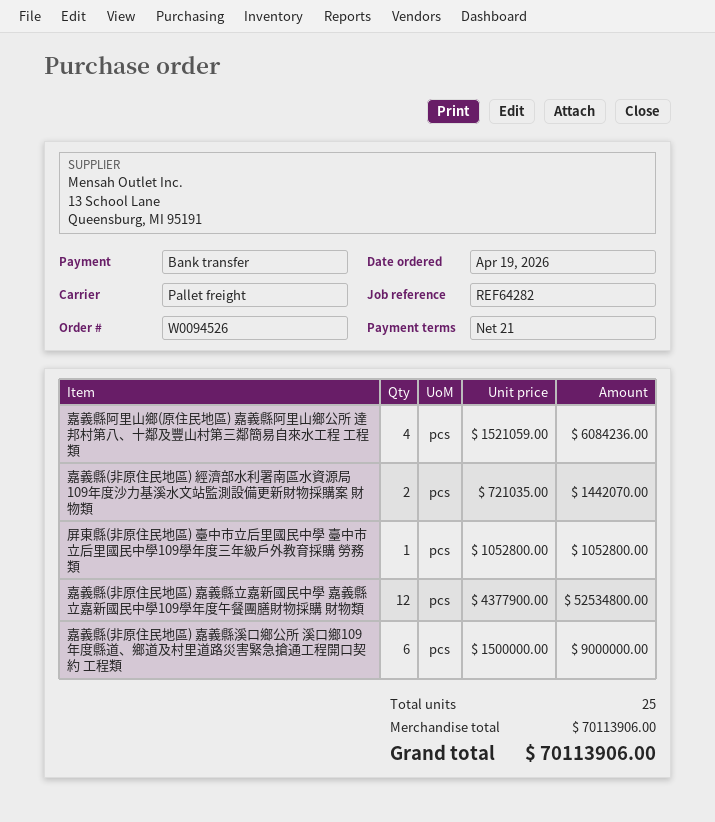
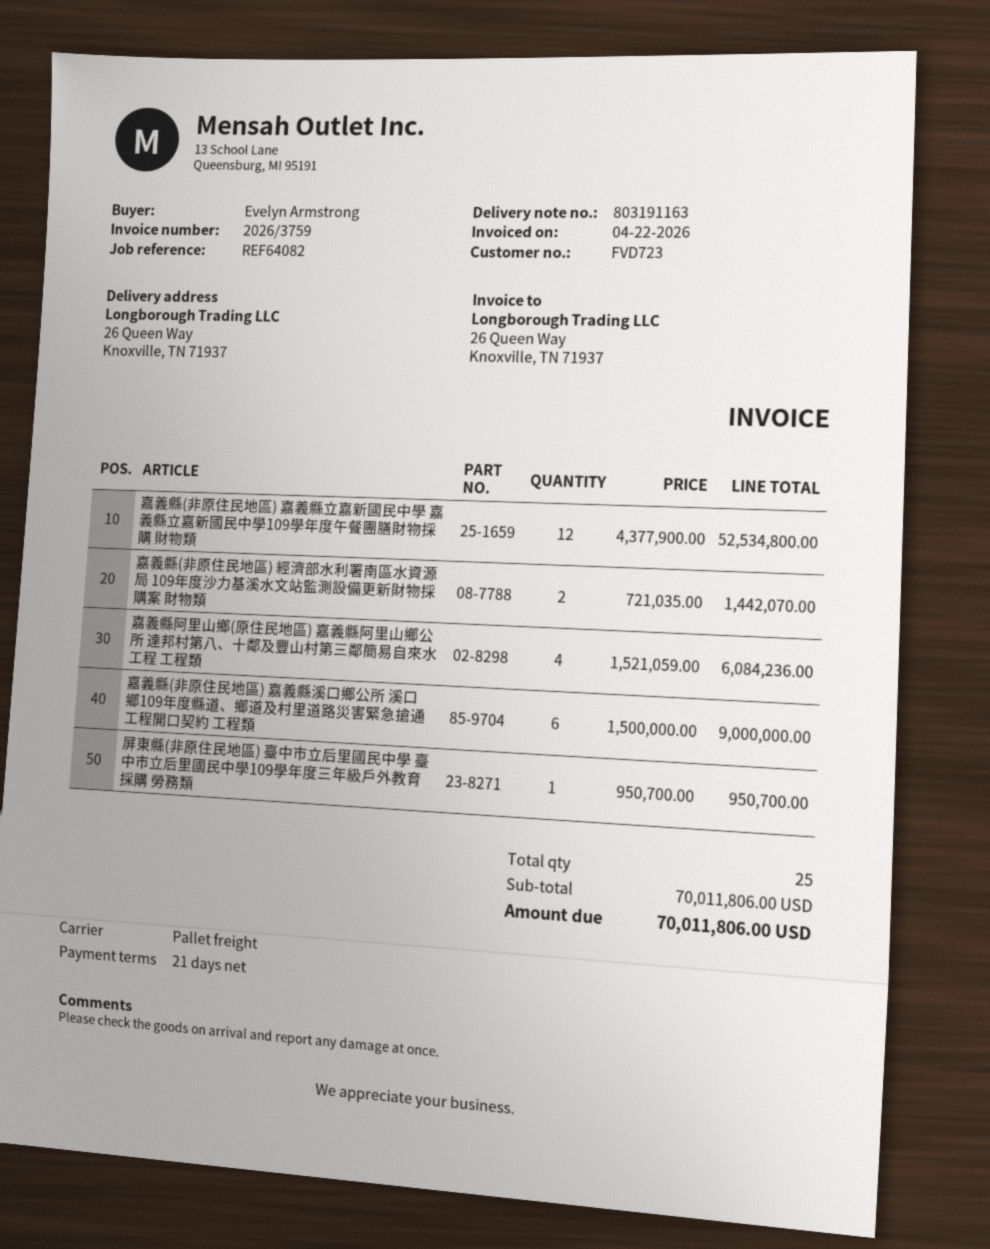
reference: REF64282 -> REF64082
屏東縣(非原住民地區) 臺中市立后里國民中學 臺中市立后里國民中學109學年度三年級戶外教育採購 勞務類: 1 x 1052800.00 = 1052800.00 -> 1 x 950700.00 = 950700.00
subtotal: 70113906.00 -> 70011806.00
total: 70113906.00 -> 70011806.00

